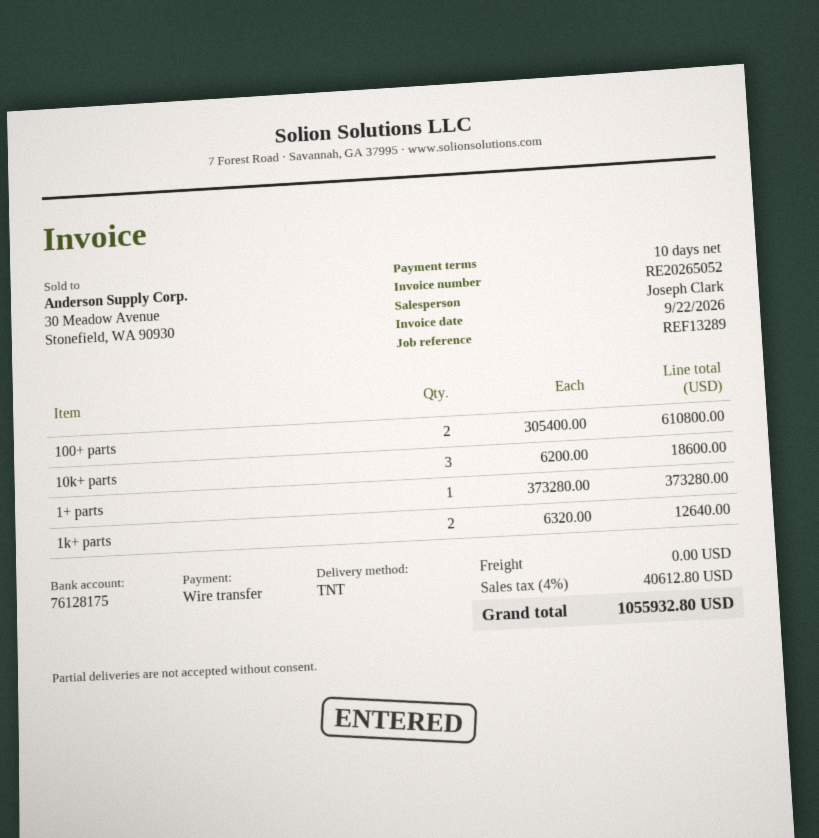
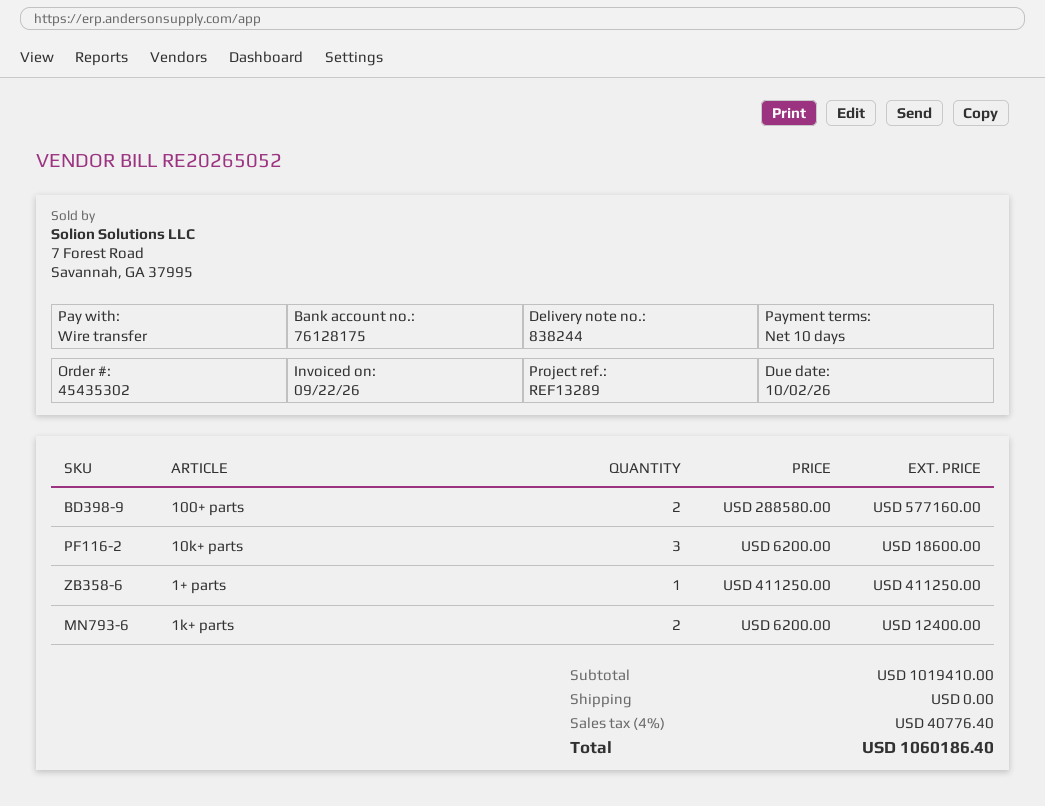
100+ parts: 2 x 305400.00 = 610800.00 -> 2 x 288580.00 = 577160.00
1+ parts: 1 x 373280.00 = 373280.00 -> 1 x 411250.00 = 411250.00
1k+ parts: 2 x 6320.00 = 12640.00 -> 2 x 6200.00 = 12400.00
tax: 4% = 40612.80 -> 4% = 40776.40
total: 1055932.80 -> 1060186.40

